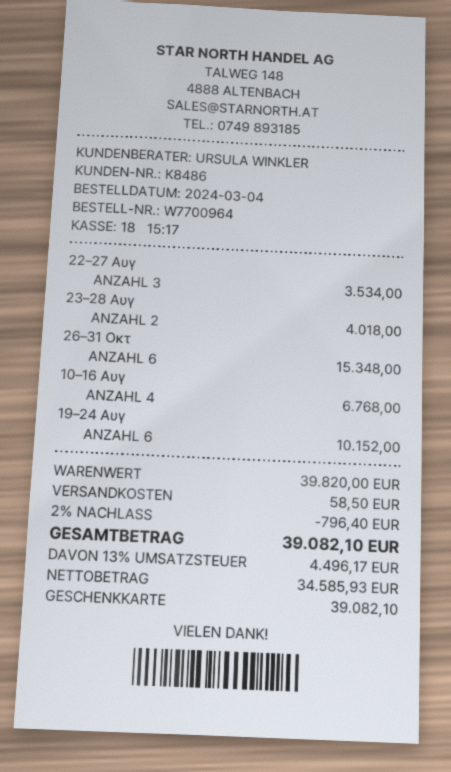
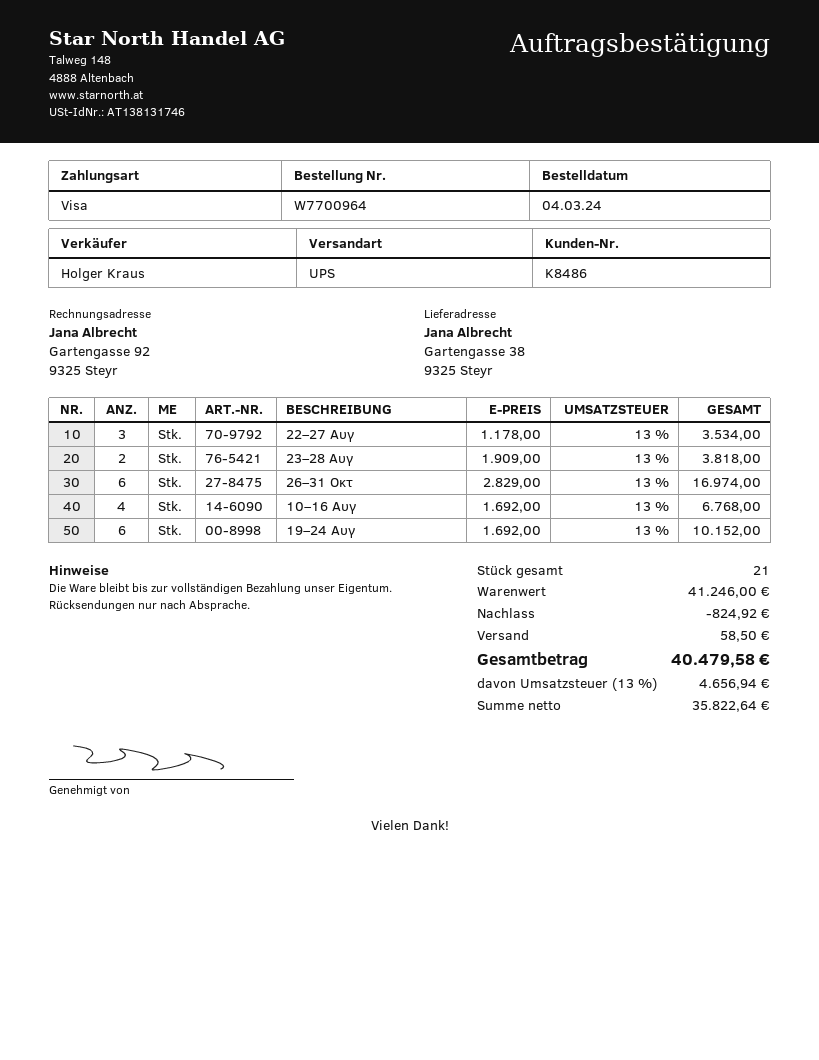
sales rep: URSULA WINKLER -> Holger Kraus
payment method: gift card -> Visa
23–28 Αυγ: 2 for 4018.00 -> 2 for 3818.00
26–31 Οκτ: 6 for 15348.00 -> 6 for 16974.00
subtotal: 39820.00 -> 41246.00
discount: 796.40 -> 824.92
net: 34585.93 -> 35822.64
tax: 13% = 4496.17 -> 13% = 4656.94
total: 39082.10 -> 40479.58

